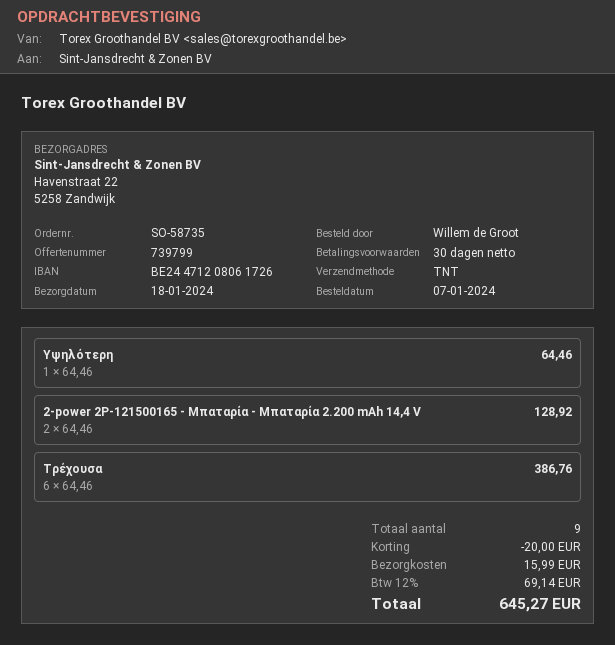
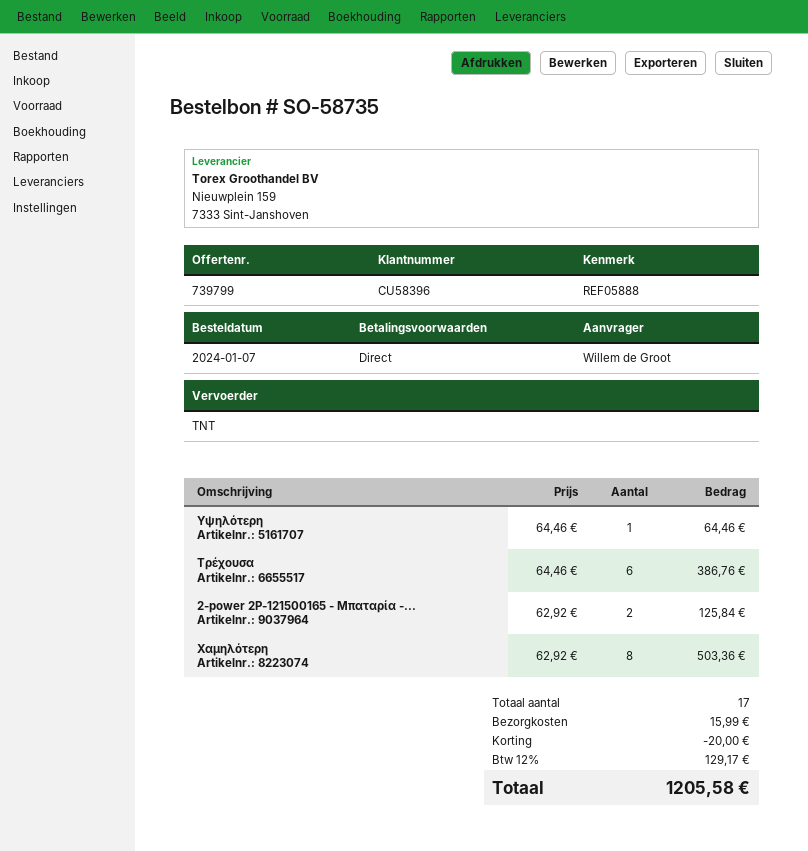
payment terms: 30 days -> on receipt
2-power 2P-121500165 - Μπαταρία - Μπαταρία 2.200 mAh 14,4 V: 2 x 64.46 = 128.92 -> 2 x 62.92 = 125.84
Χαμηλότερη: none -> 8 x 62.92 = 503.36
total quantity: 9 -> 17
tax: 12% = 69.14 -> 12% = 129.17
total: 645.27 -> 1205.58

